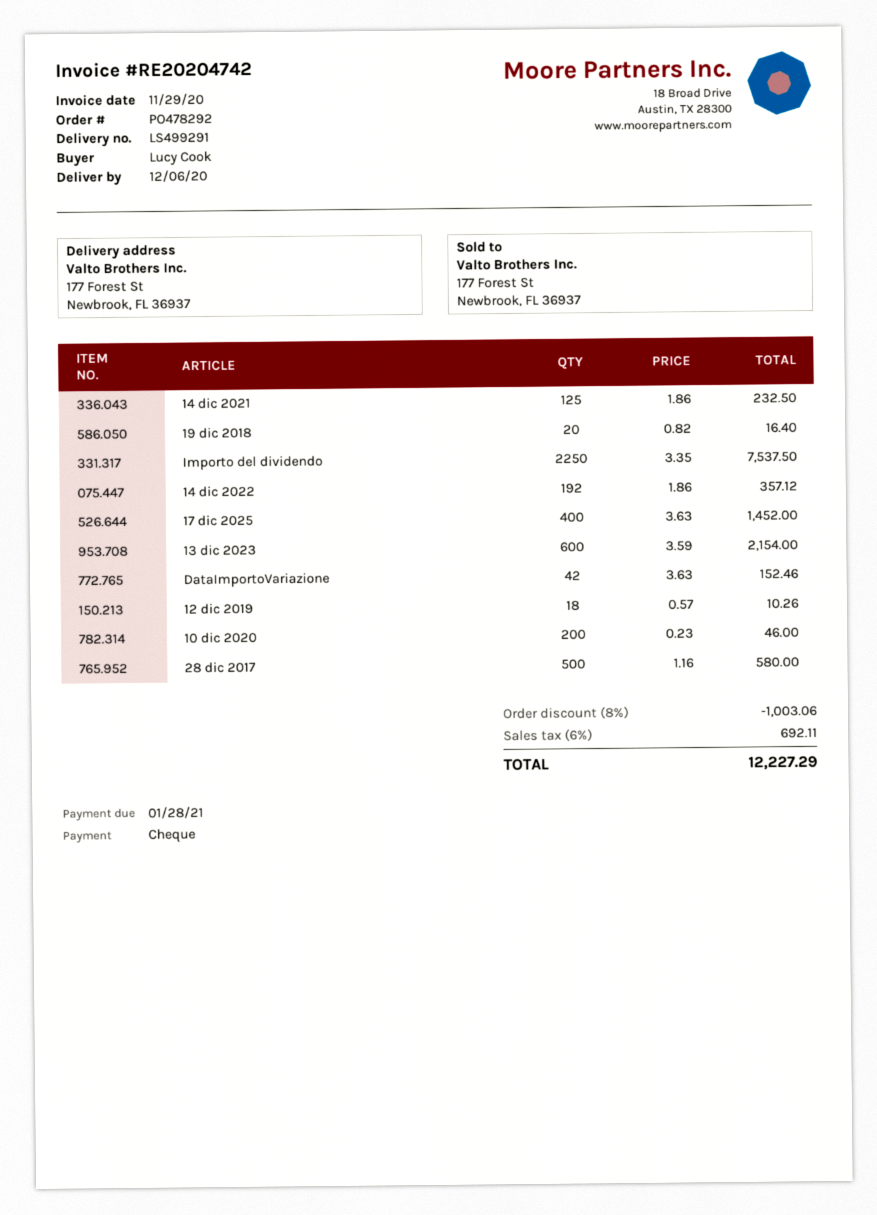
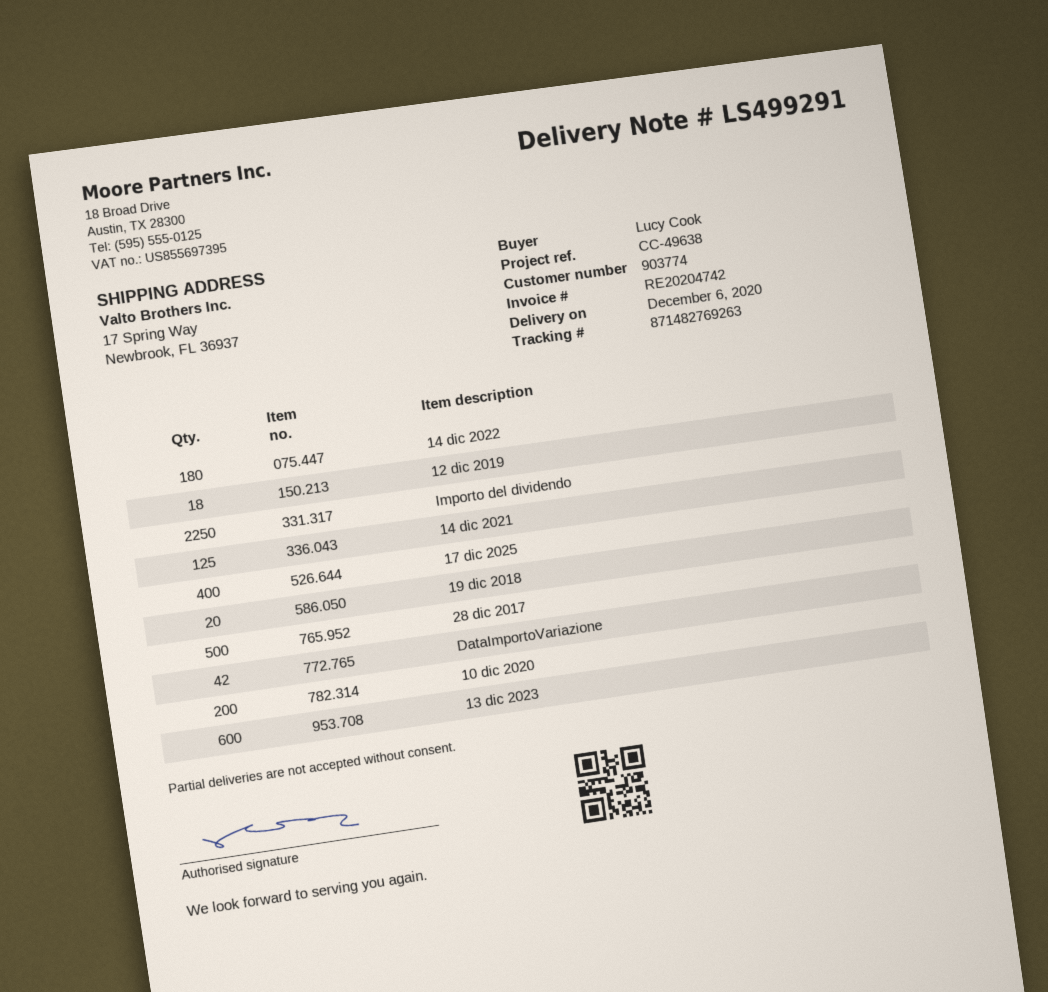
ship to: 177 Forest St, Newbrook, FL 36937 -> 17 Spring Way, Newbrook, FL 36937
14 dic 2022: 192 -> 180

